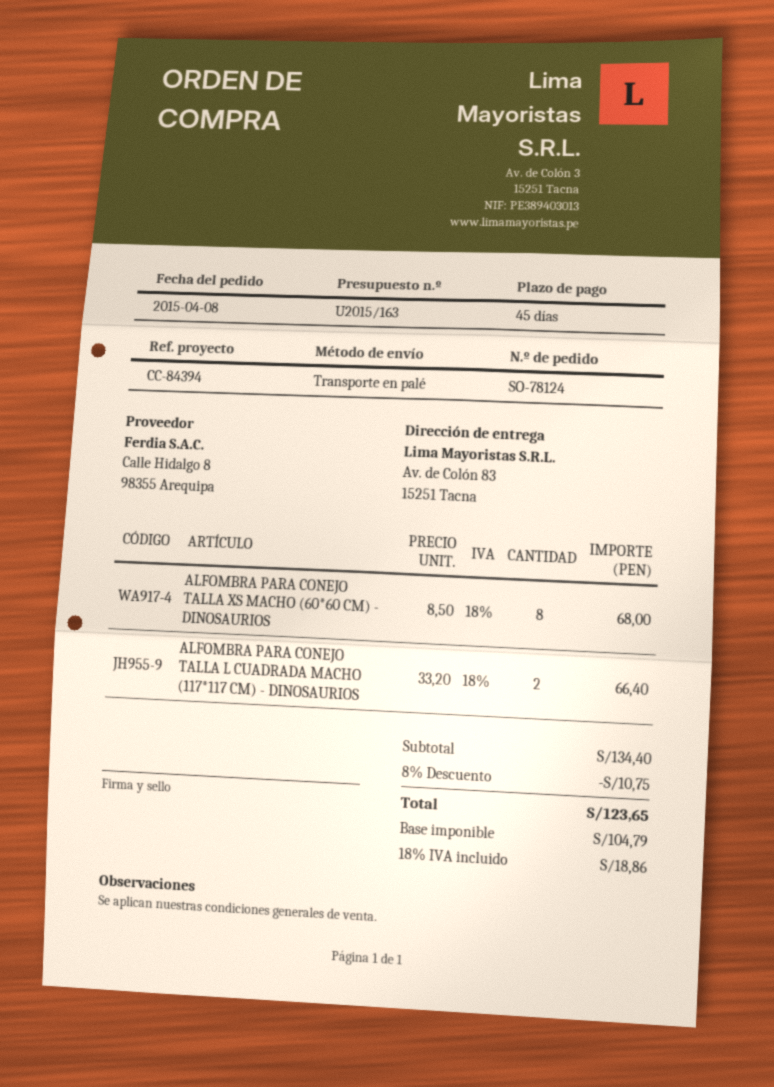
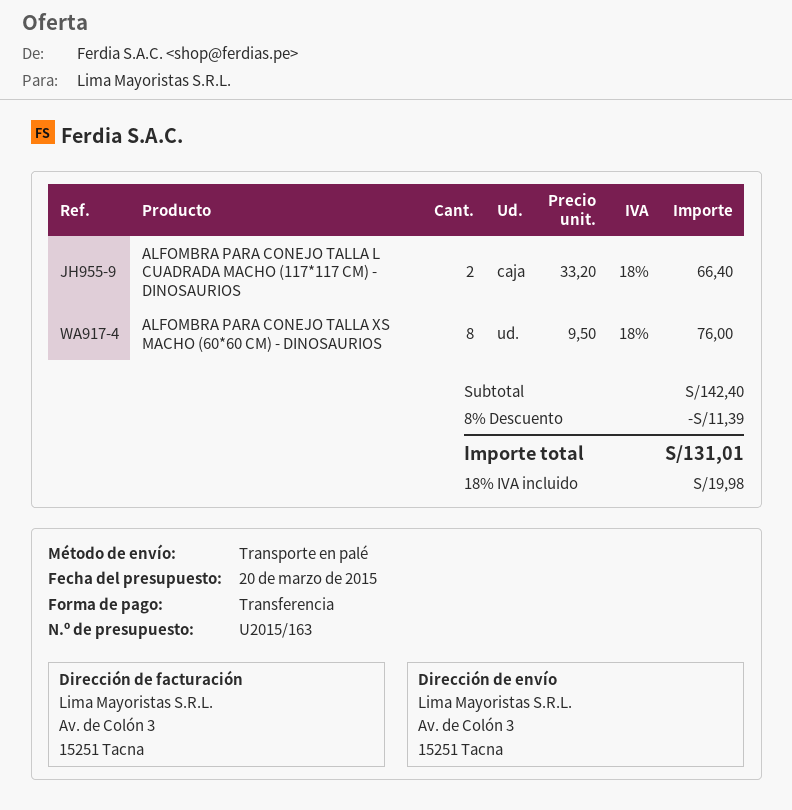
ship to: Av. de Colón 83, 15251 Tacna -> Av. de Colón 3, 15251 Tacna
ALFOMBRA PARA CONEJO TALLA XS MACHO (60*60 CM) - DINOSAURIOS: 8 x 8.50 = 68.00 -> 8 x 9.50 = 76.00
subtotal: 134.40 -> 142.40
discount: 8% = 10.75 -> 8% = 11.39
tax: 18% = 18.86 -> 18% = 19.98
total: 123.65 -> 131.01

